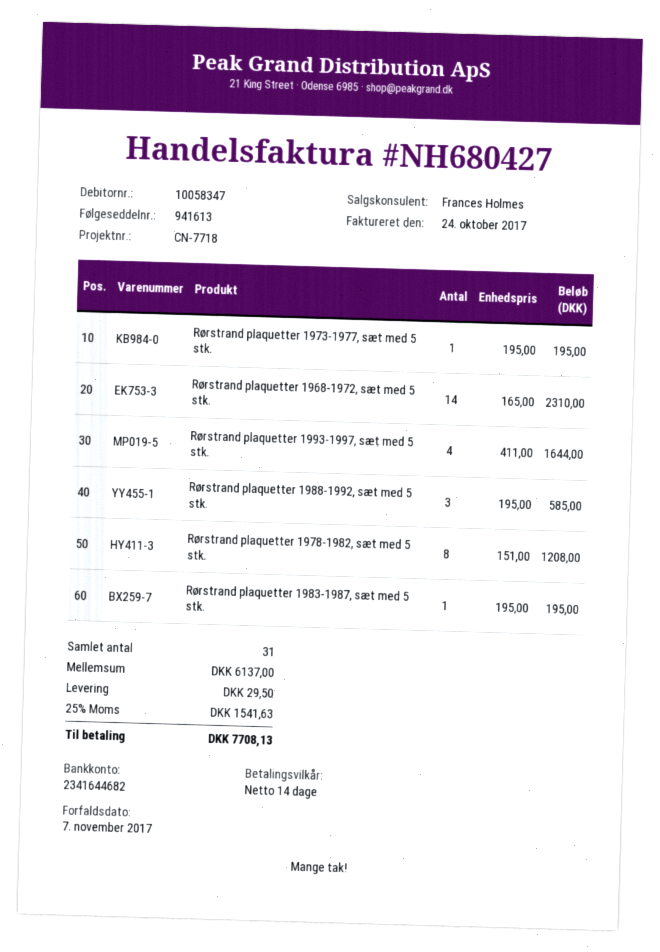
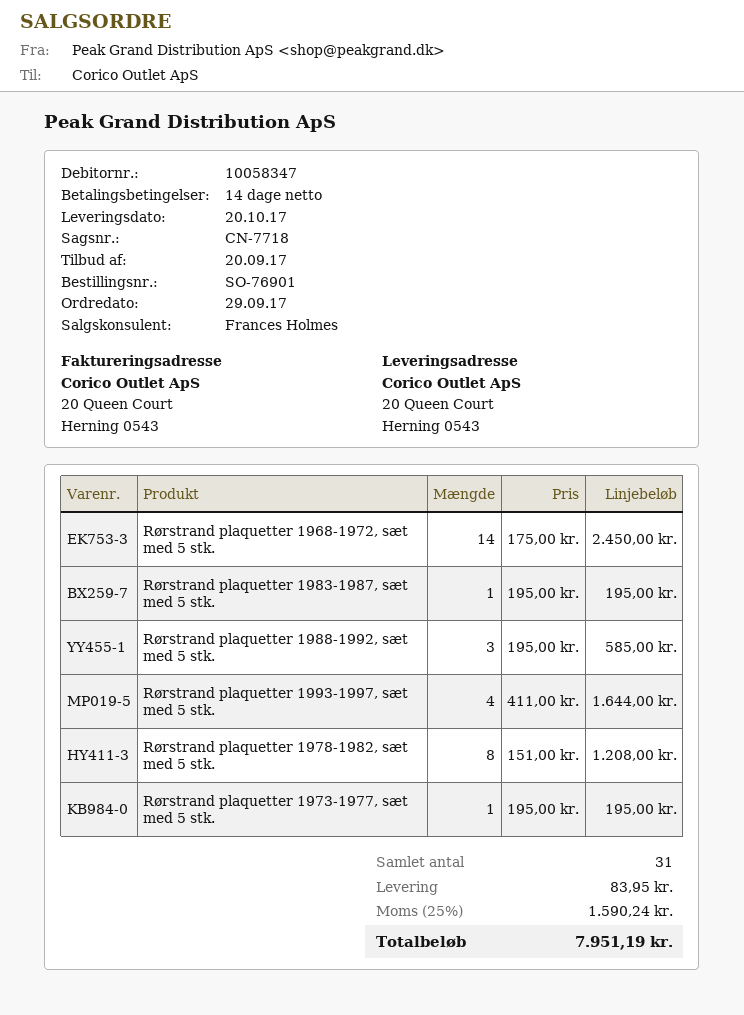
Rørstrand plaquetter 1968-1972, sæt med 5 stk.: 14 x 165.00 = 2310.00 -> 14 x 175.00 = 2450.00
shipping: 29.50 -> 83.95
tax: 25% = 1541.63 -> 25% = 1590.24
total: 7708.13 -> 7951.19

